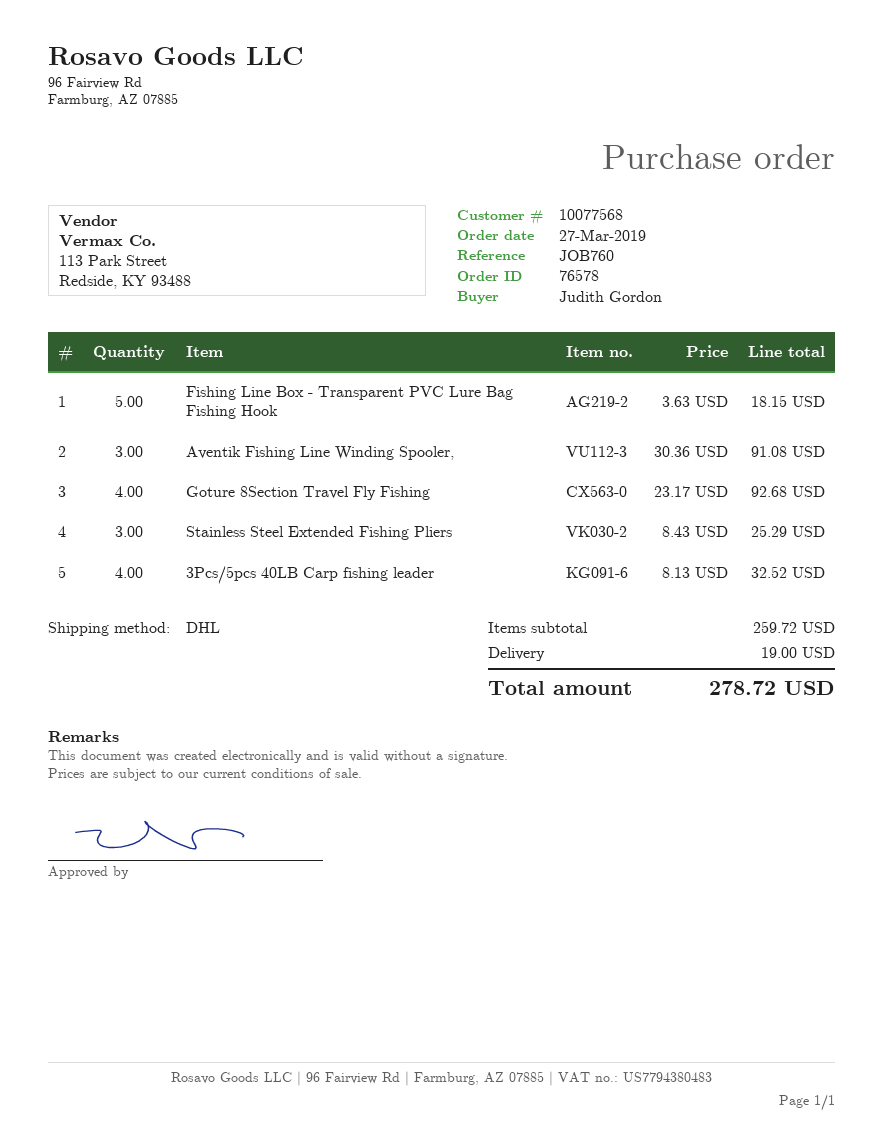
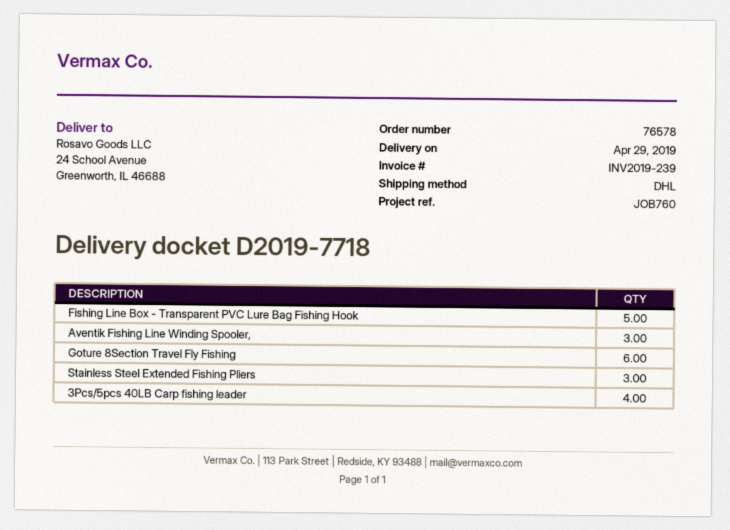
Goture 8Section Travel Fly Fishing: 4 -> 6

